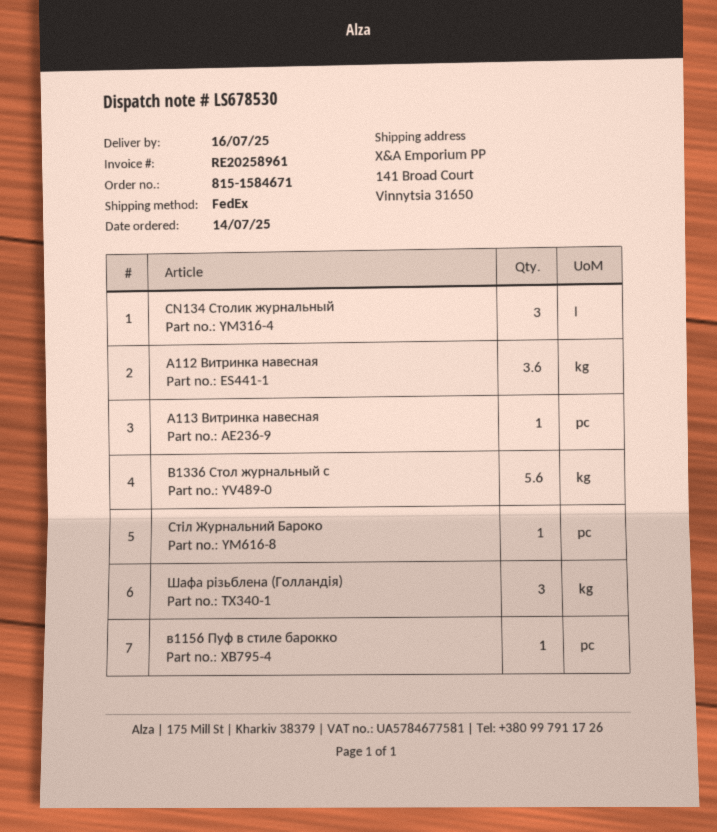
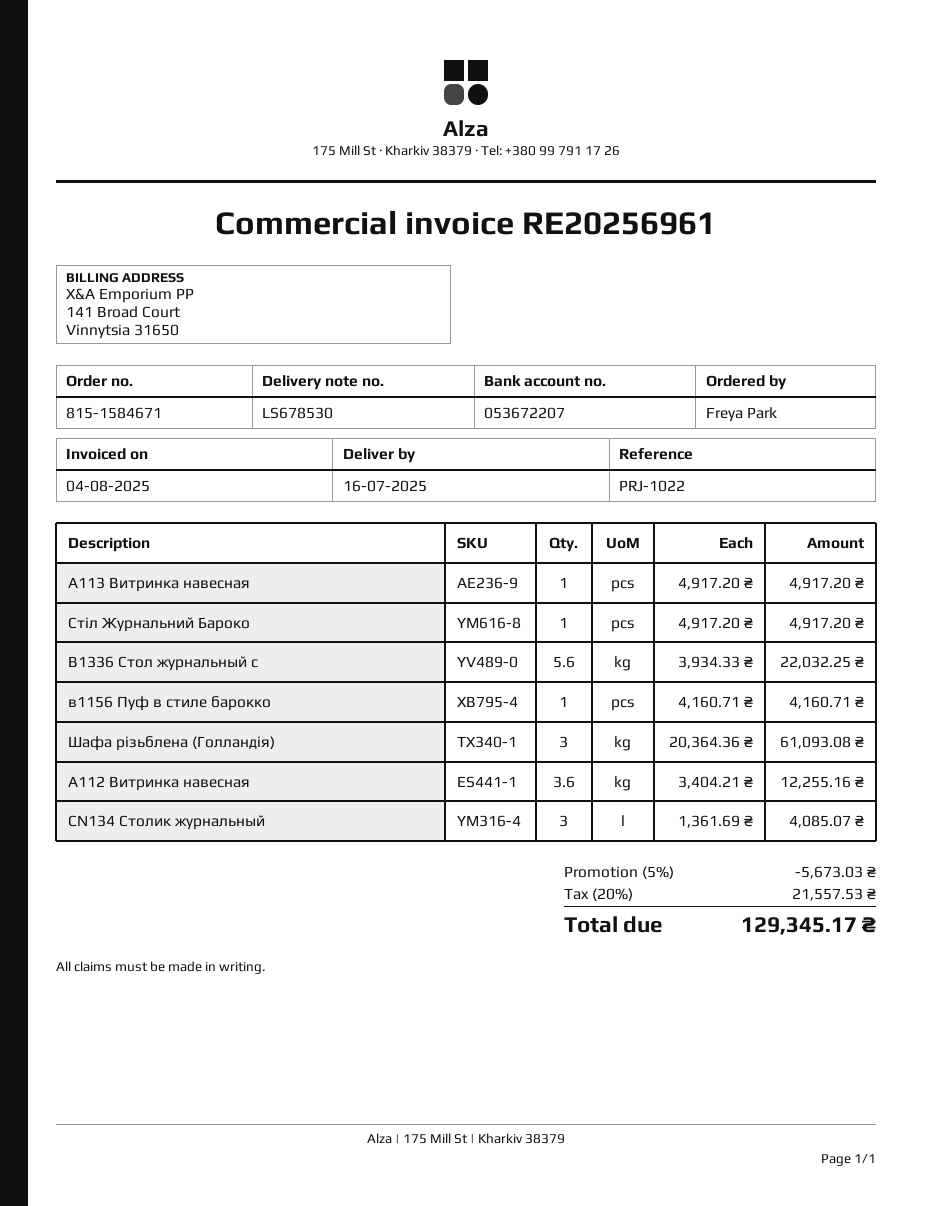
invoice number: RE20258961 -> RE20256961

